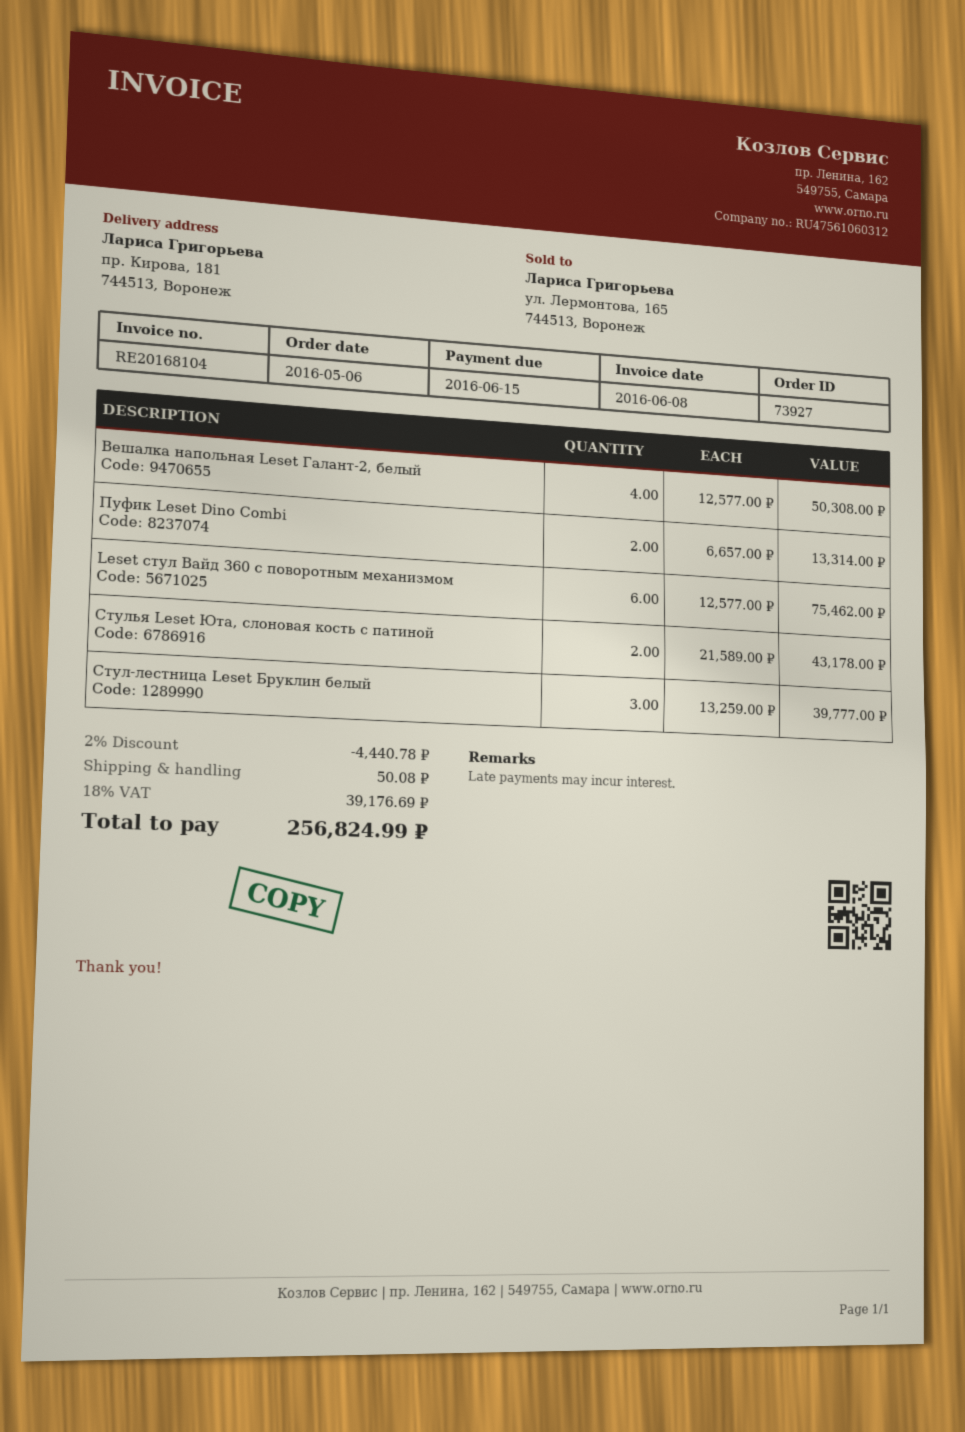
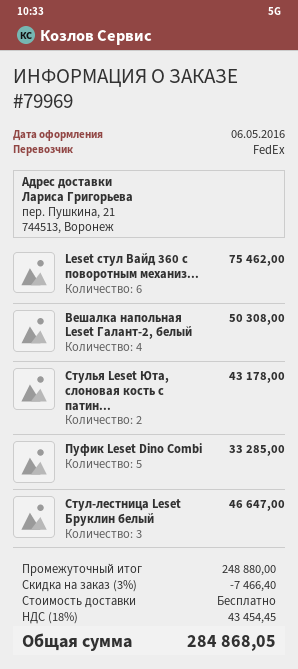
order number: 73927 -> 79969
ship to: пр. Кирова, 181, 744513, Воронеж -> пер. Пушкина, 21, 744513, Воронеж
Пуфик Leset Dino Combi: 2 for 13314.00 -> 5 for 33285.00
Стул-лестница Leset Бруклин белый: 3 for 39777.00 -> 3 for 46647.00
discount: 2% = 4440.78 -> 3% = 7466.40
shipping: 50.08 -> 0.00
tax: 18% = 39176.69 -> 18% = 43454.45
total: 256824.99 -> 284868.05

